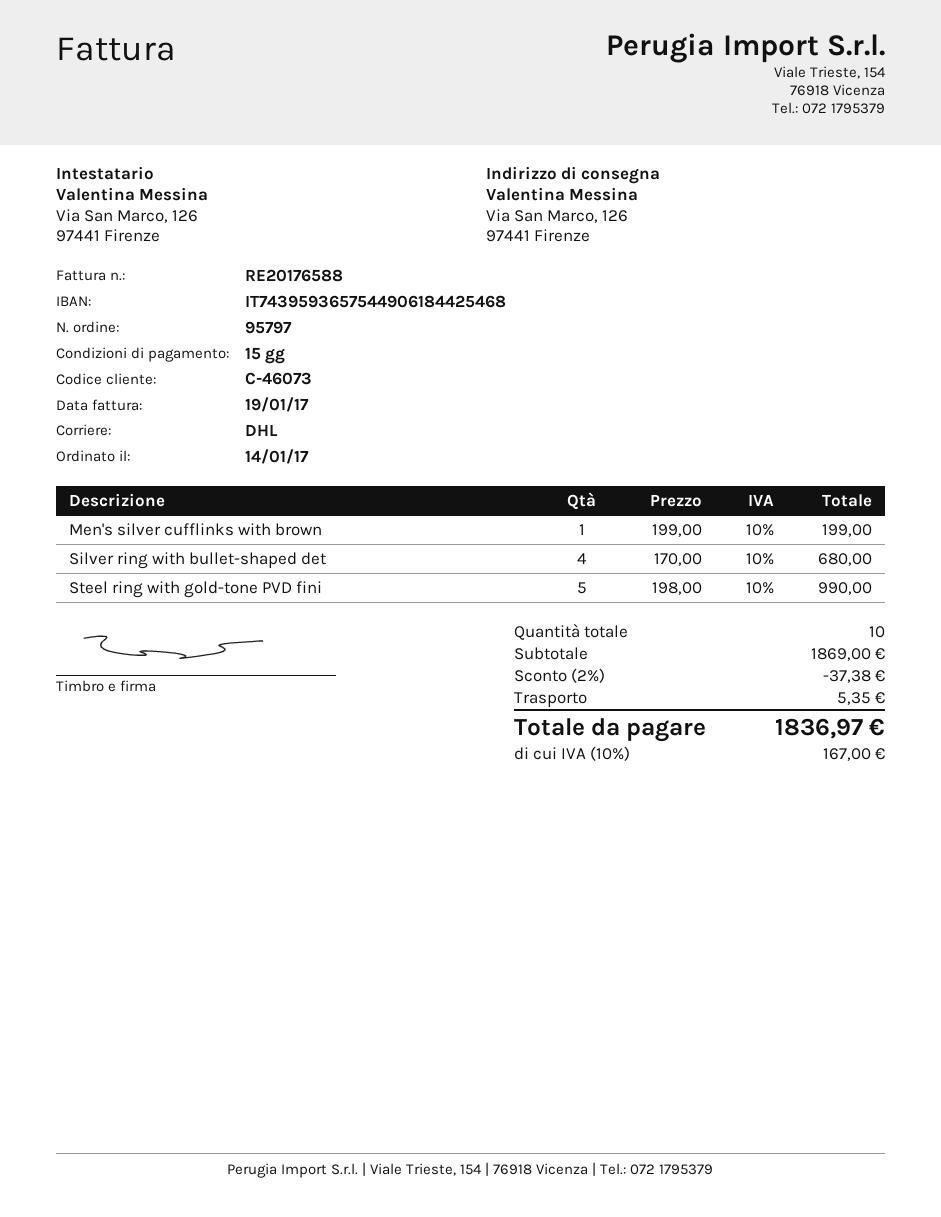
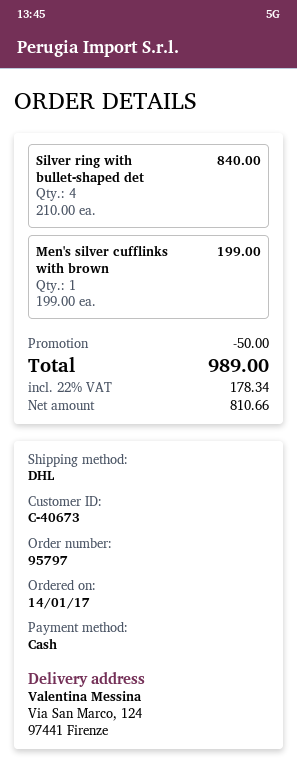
customer number: C-46073 -> C-40673
ship to: Via San Marco, 126, 97441 Firenze -> Via San Marco, 124, 97441 Firenze
Silver ring with bullet-shaped det: 4 x 170.00 = 680.00 -> 4 x 210.00 = 840.00
Steel ring with gold-tone PVD fini: 5 x 198.00 = 990.00 -> none
discount: 37.38 -> 50.00
shipping: 5.35 -> none
tax: 10% = 167.00 -> 22% = 178.34
total: 1836.97 -> 989.00

